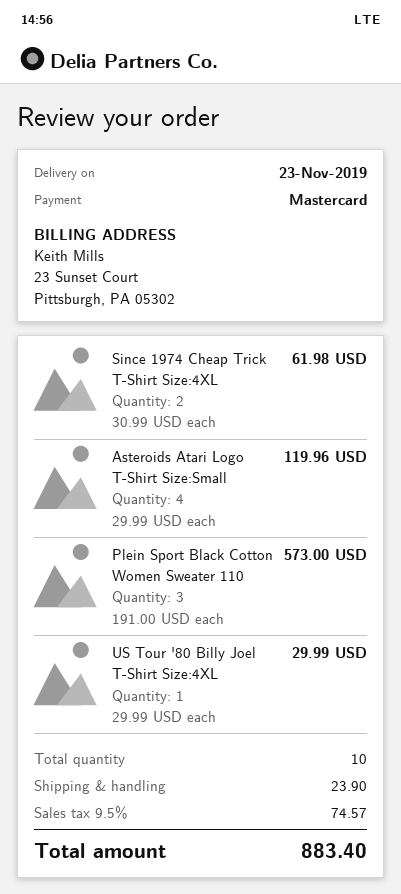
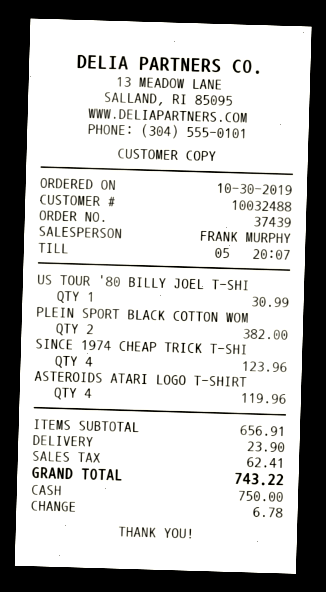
payment method: Mastercard -> cash
Since 1974 Cheap Trick T-Shirt Size:4XL: 2 for 61.98 -> 4 for 123.96
Plein Sport Black Cotton Women Sweater 110: 3 for 573.00 -> 2 for 382.00
US Tour '80 Billy Joel T-Shirt Size:4XL: 1 for 29.99 -> 1 for 30.99
tax: 74.57 -> 62.41
total: 883.40 -> 743.22

